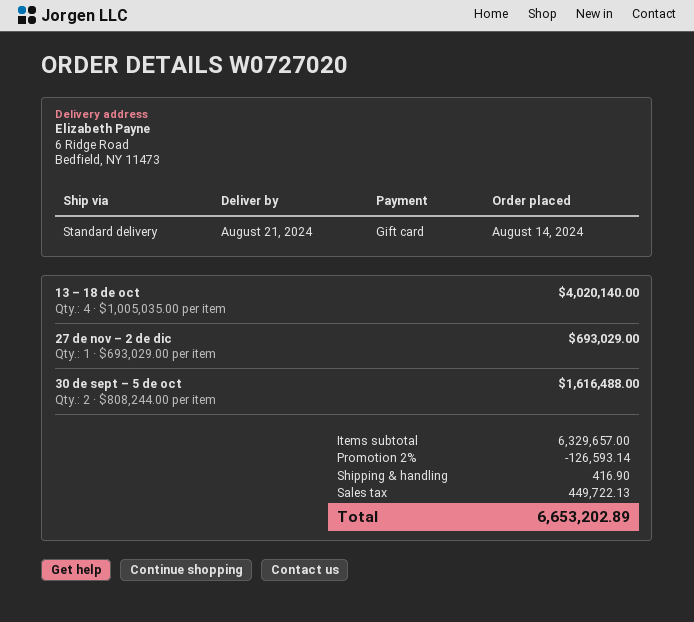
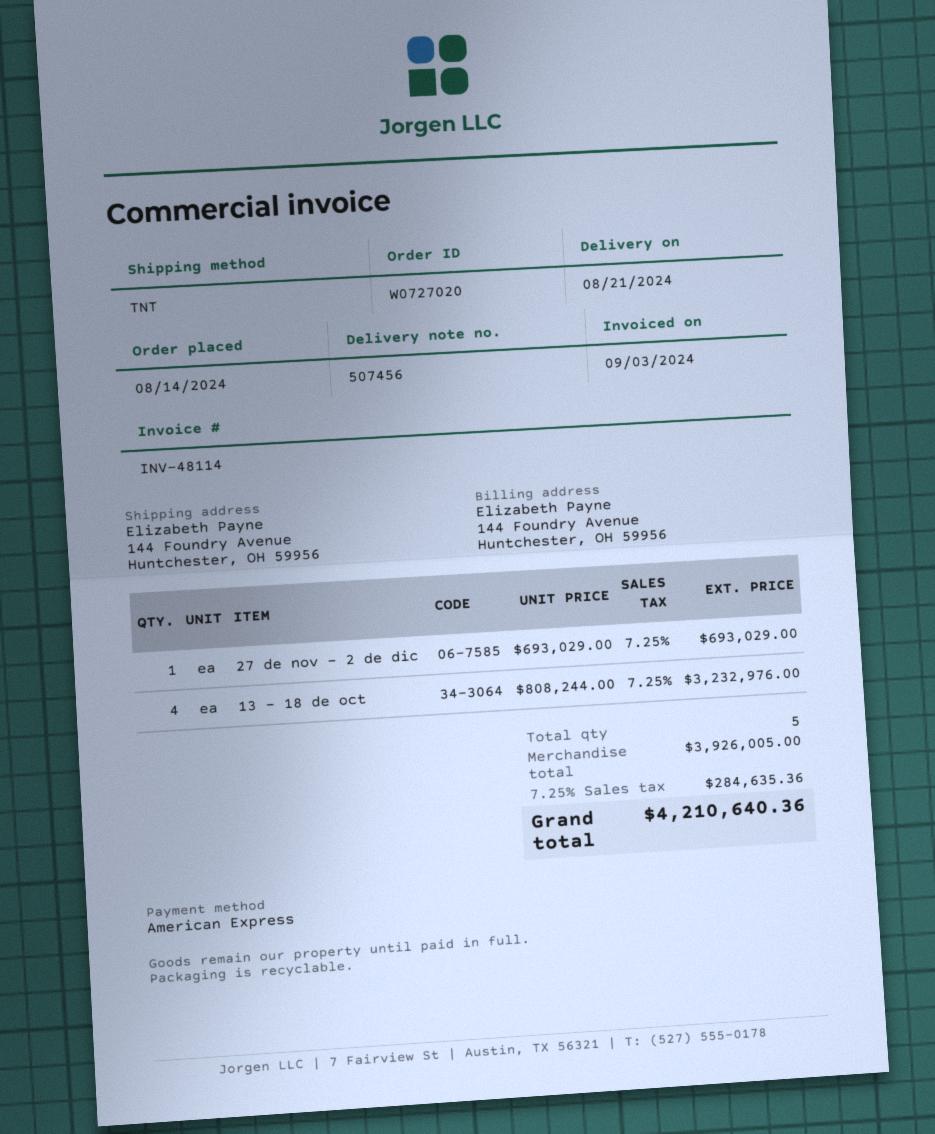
payment method: gift card -> American Express
shipping method: standard -> TNT
ship to: 6 Ridge Road, Bedfield, NY 11473 -> 144 Foundry Avenue, Huntchester, OH 59956
13 – 18 de oct: 4 x 1005035.00 = 4020140.00 -> 4 x 808244.00 = 3232976.00
30 de sept – 5 de oct: 2 x 808244.00 = 1616488.00 -> none
subtotal: 6329657.00 -> 3926005.00
discount: 2% = 126593.14 -> none
shipping: 416.90 -> none
tax: 449722.13 -> 284635.36
total: 6653202.89 -> 4210640.36

